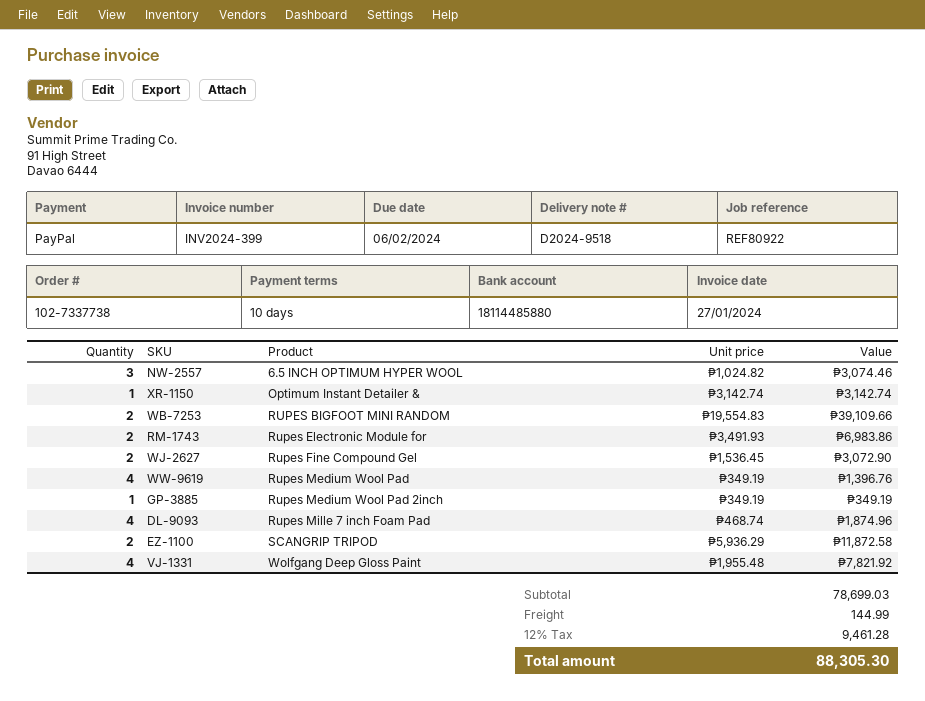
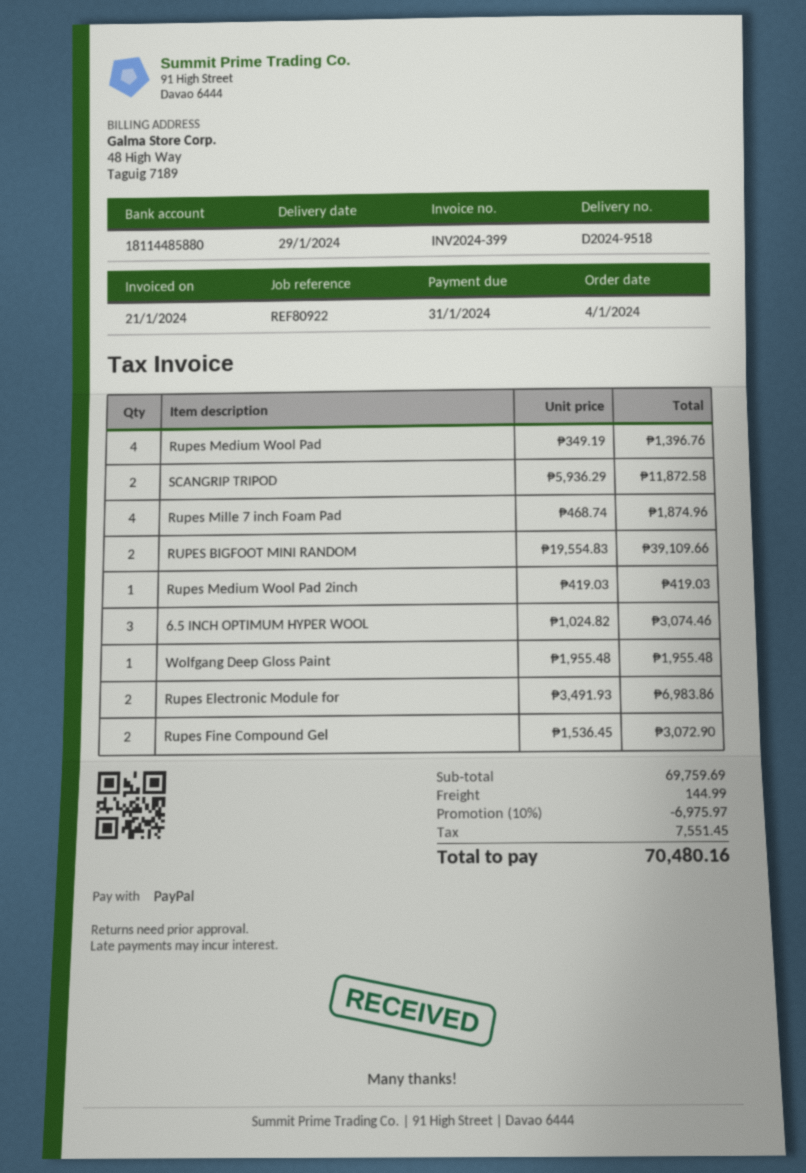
invoice date: 2024-01-27 -> 2024-01-21
due date: 2024-02-06 -> 2024-01-31
Optimum Instant Detailer &: 1 x 3142.74 = 3142.74 -> none
Rupes Medium Wool Pad 2inch: 1 x 349.19 = 349.19 -> 1 x 419.03 = 419.03
Wolfgang Deep Gloss Paint: 4 x 1955.48 = 7821.92 -> 1 x 1955.48 = 1955.48
subtotal: 78699.03 -> 69759.69
discount: none -> 10% = 6975.97
tax: 9461.28 -> 7551.45
total: 88305.30 -> 70480.16

